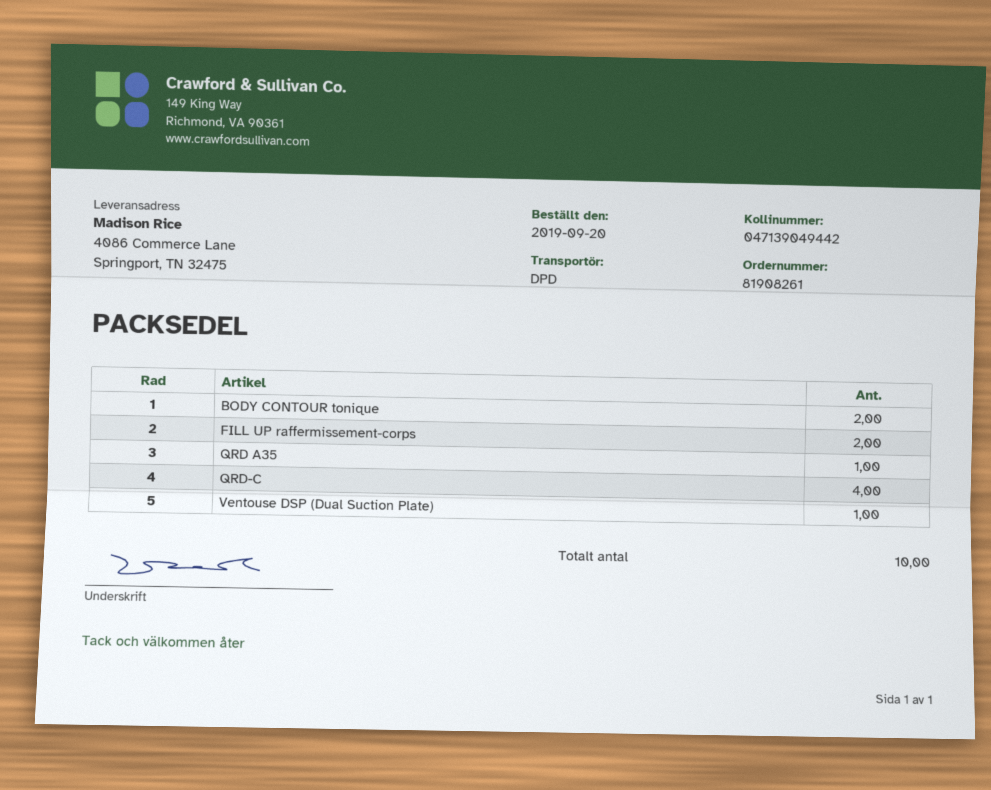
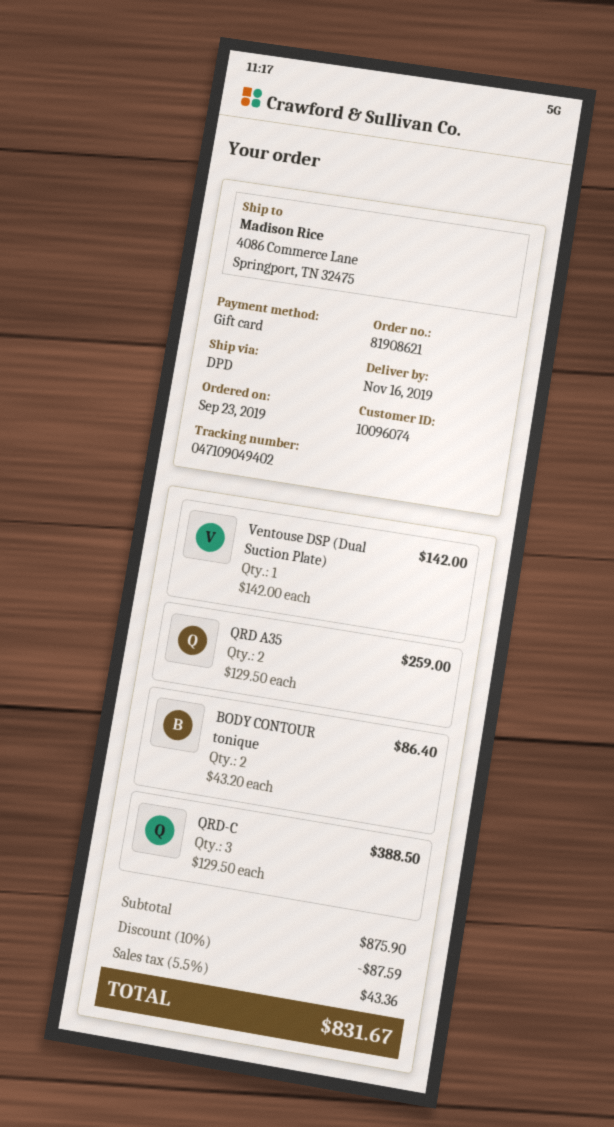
order number: 81908261 -> 81908621
order date: 2019-09-20 -> 2019-09-23
tracking number: 047139049442 -> 047109049402
FILL UP raffermissement-corps: 2 -> none
QRD A35: 1 -> 2
QRD-C: 4 -> 3

